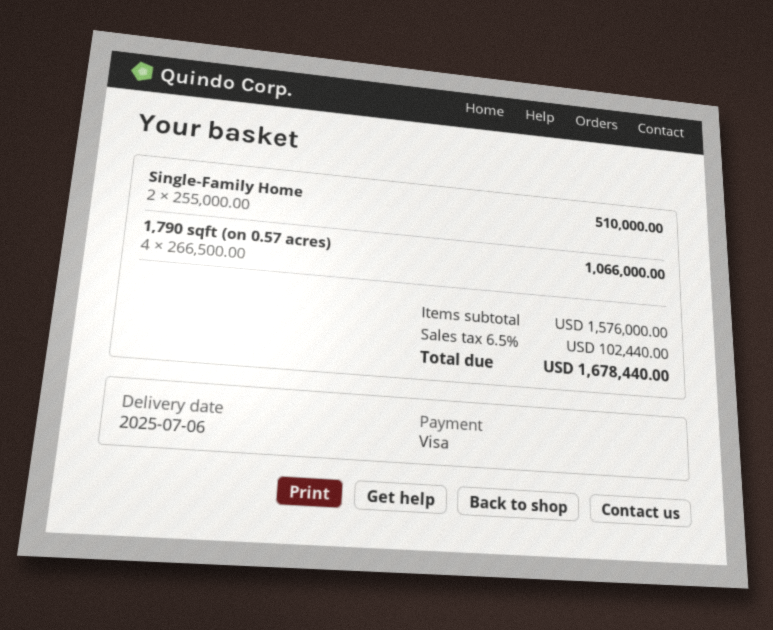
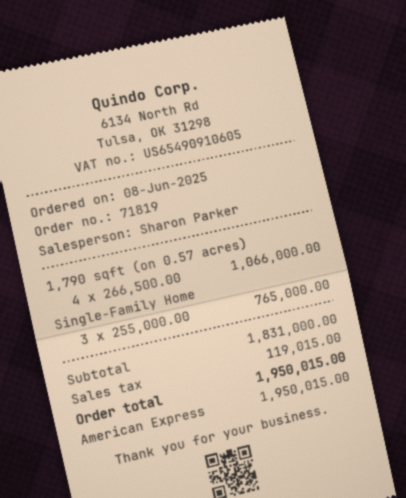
payment method: Visa -> American Express
Single-Family Home: 2 x 255000.00 = 510000.00 -> 3 x 255000.00 = 765000.00
subtotal: 1576000.00 -> 1831000.00
tax: 102440.00 -> 119015.00
total: 1678440.00 -> 1950015.00

